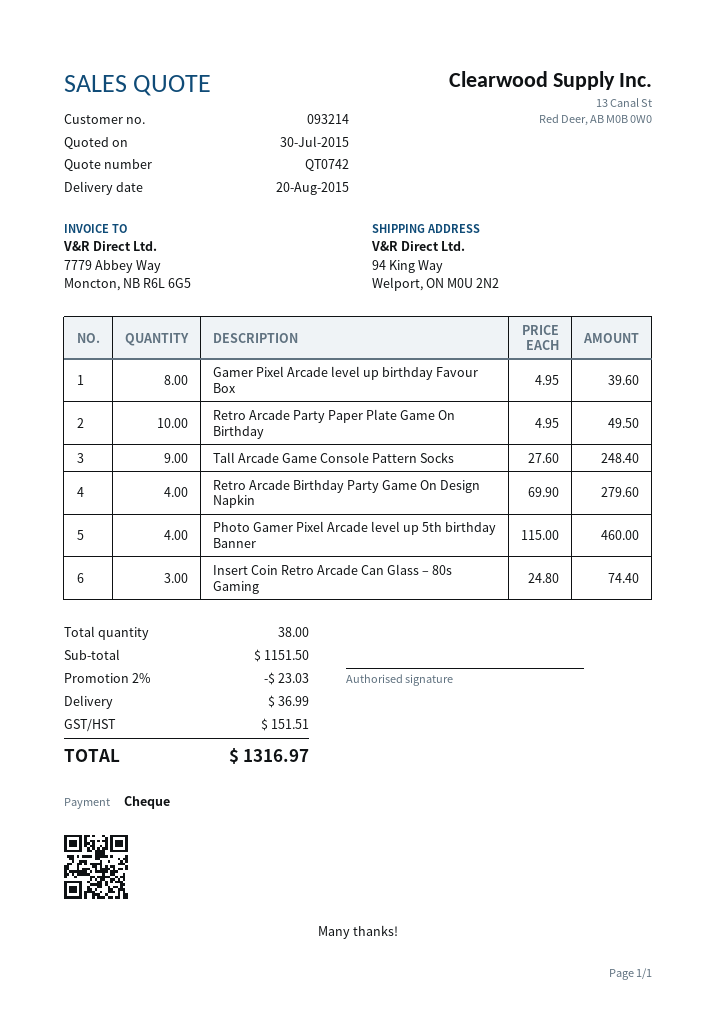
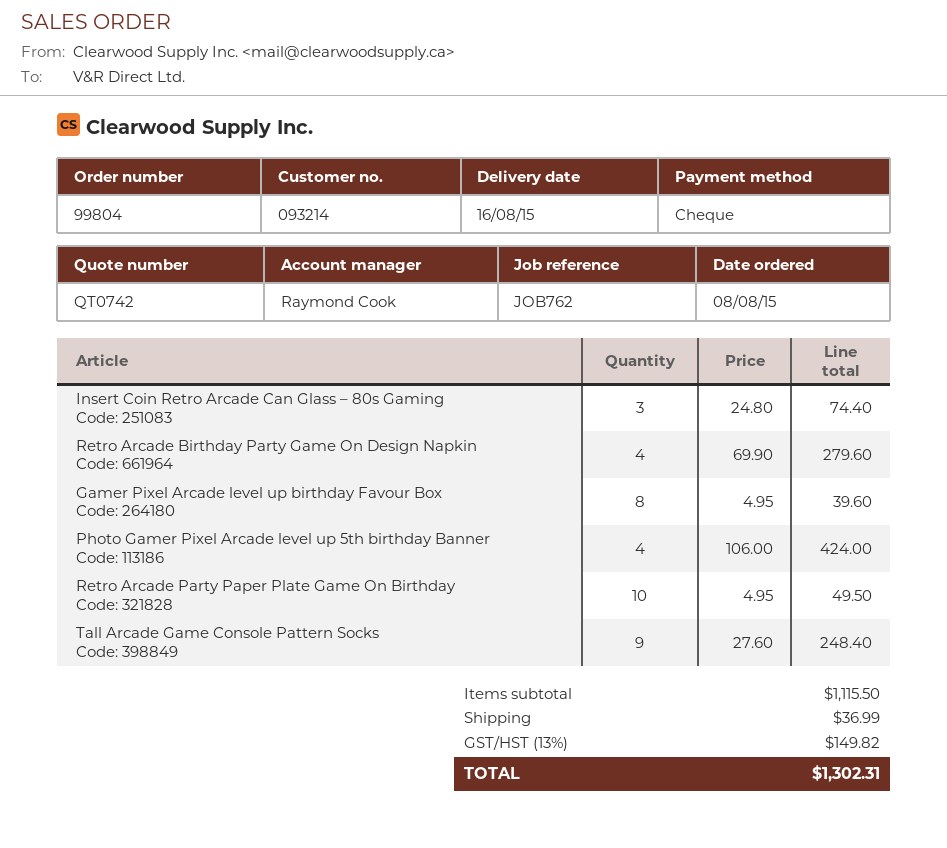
delivery date: 2015-08-20 -> 2015-08-16
Photo Gamer Pixel Arcade level up 5th birthday Banner: 4 x 115.00 = 460.00 -> 4 x 106.00 = 424.00
subtotal: 1151.50 -> 1115.50
discount: 2% = 23.03 -> none
tax: 151.51 -> 149.82
total: 1316.97 -> 1302.31

